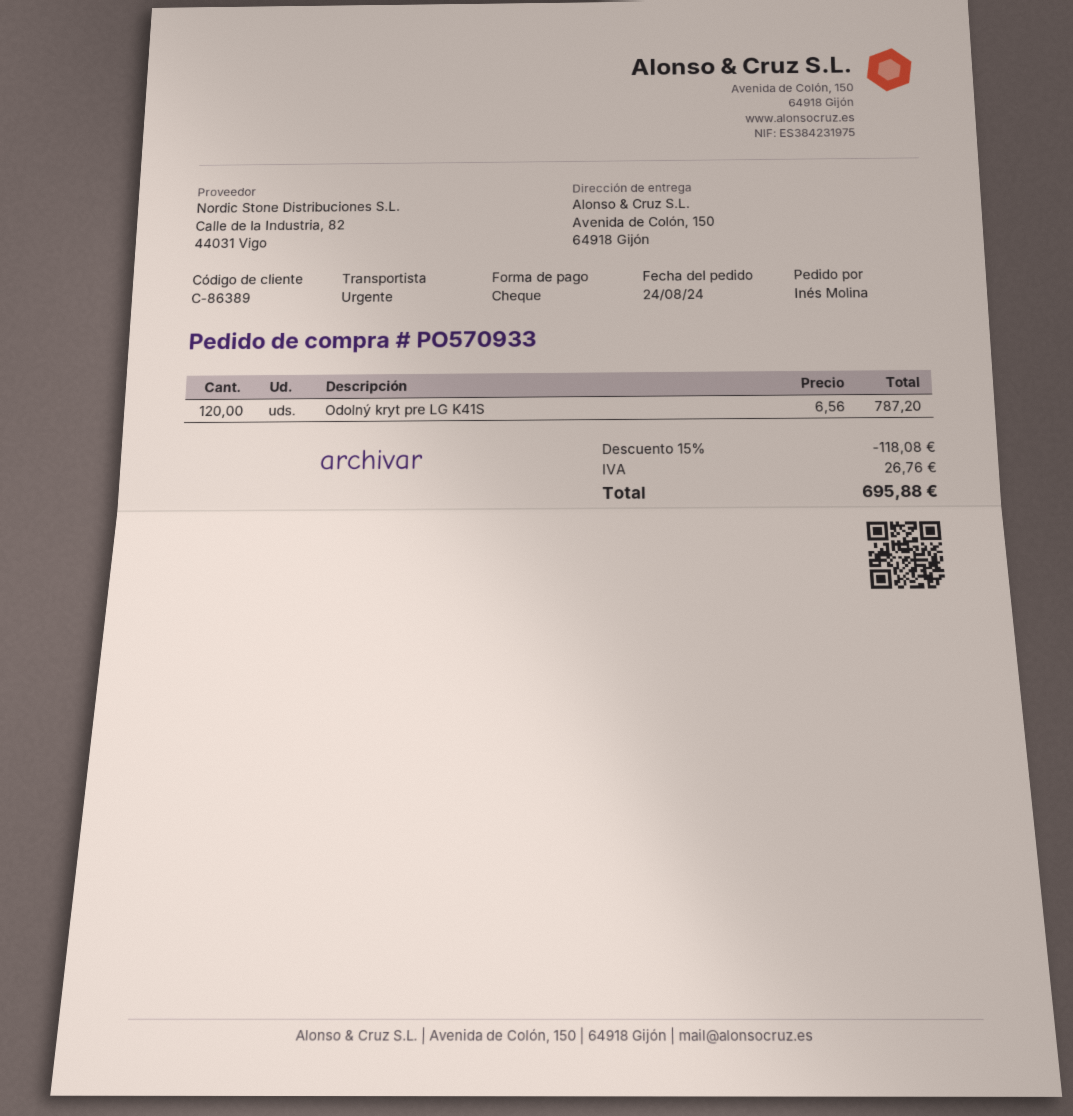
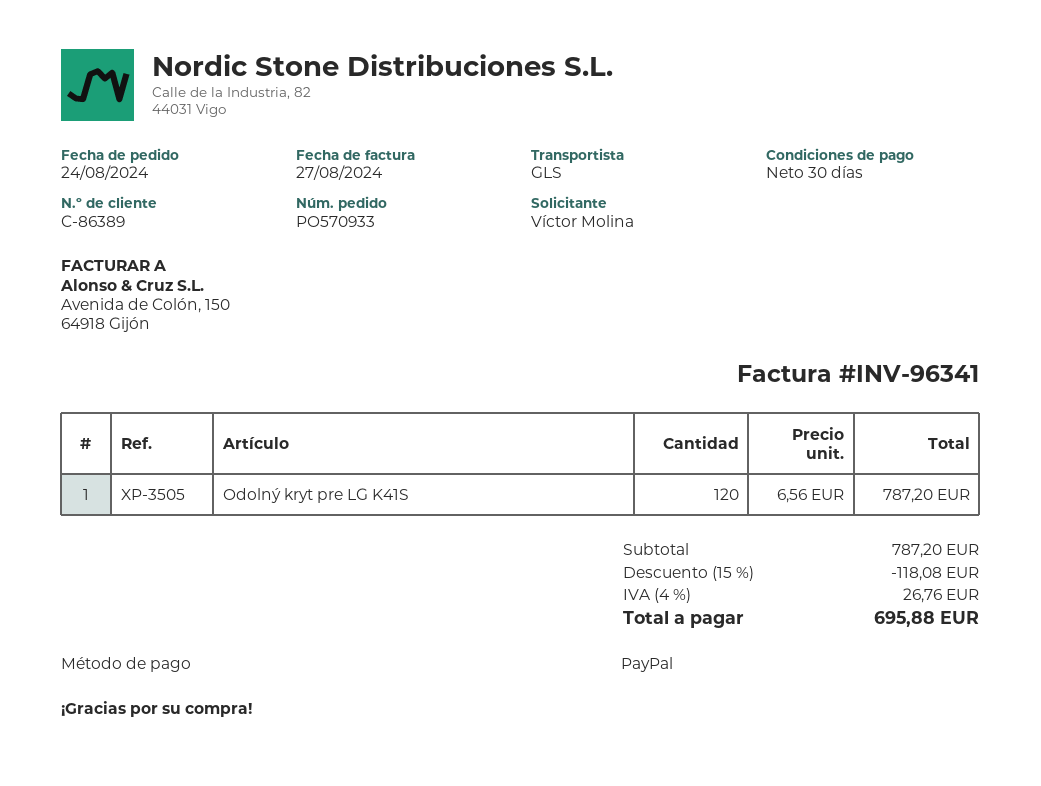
ordered by: Inés Molina -> Víctor Molina
payment method: cheque -> PayPal
shipping method: express -> GLS

